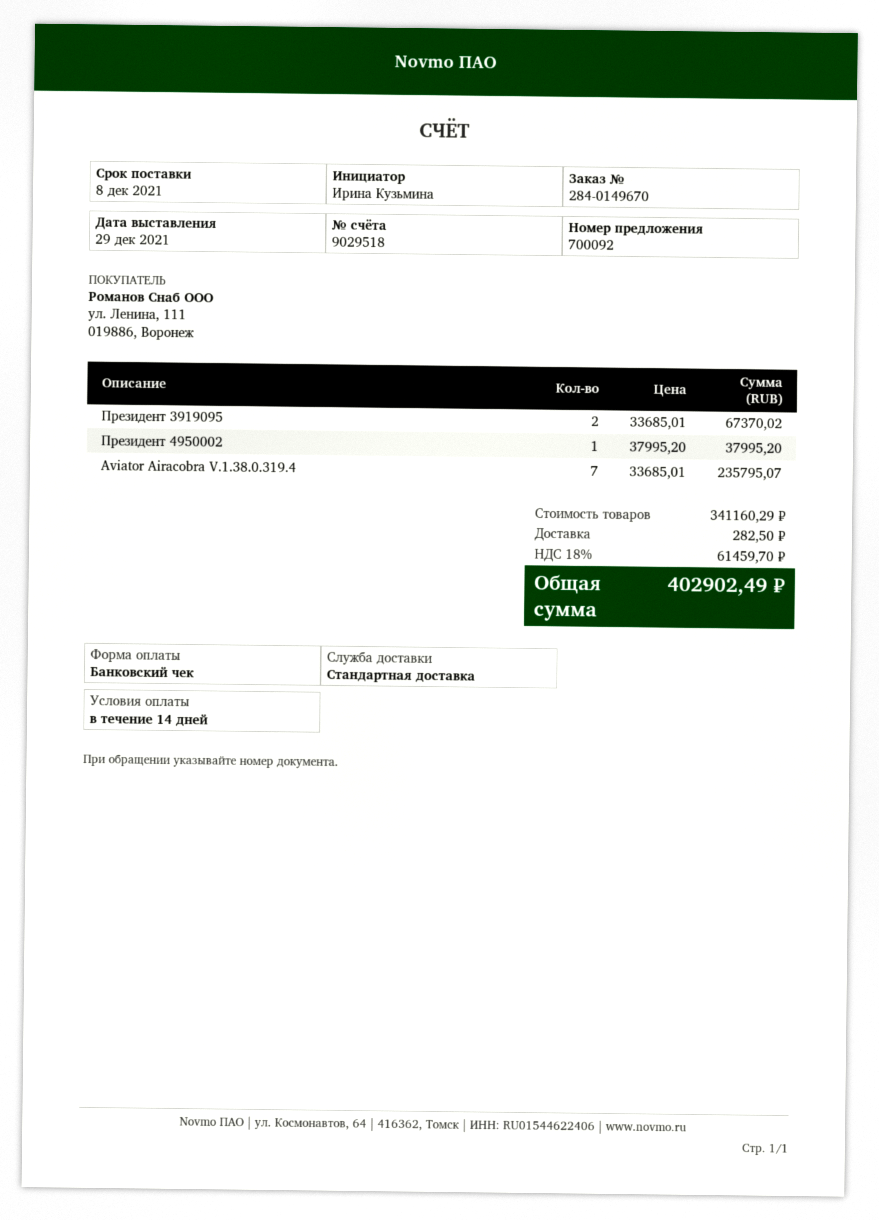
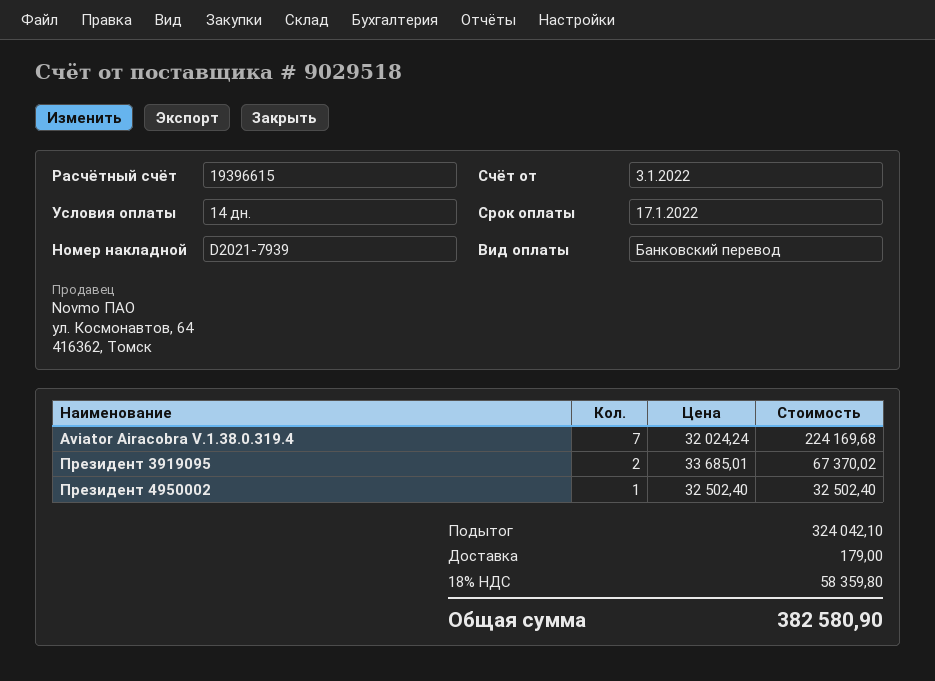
invoice date: 2021-12-29 -> 2022-01-03
payment method: cheque -> bank transfer
Президент 4950002: 1 x 37995.20 = 37995.20 -> 1 x 32502.40 = 32502.40
Aviator Airacobra V.1.38.0.319.4: 7 x 33685.01 = 235795.07 -> 7 x 32024.24 = 224169.68
subtotal: 341160.29 -> 324042.10
shipping: 282.50 -> 179.00
tax: 18% = 61459.70 -> 18% = 58359.80
total: 402902.49 -> 382580.90

